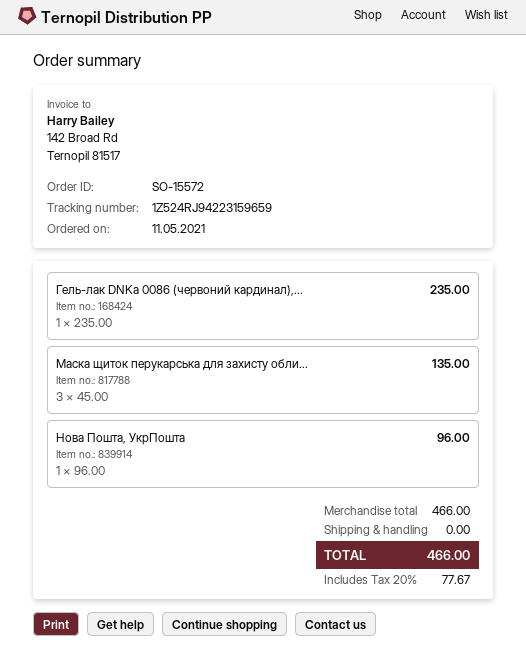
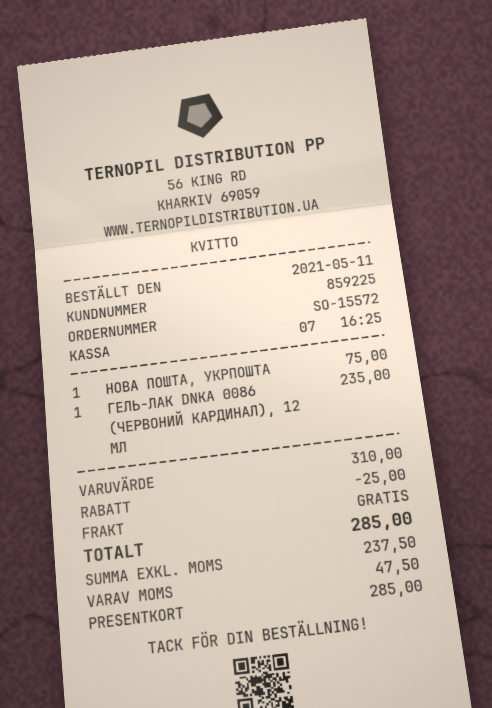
Маска щиток перукарська для захисту обли...: 3 for 135.00 -> none
Нова Пошта, УкрПошта: 1 for 96.00 -> 1 for 75.00
subtotal: 466.00 -> 310.00
discount: none -> 25.00
tax: 77.67 -> 47.50
total: 466.00 -> 285.00

